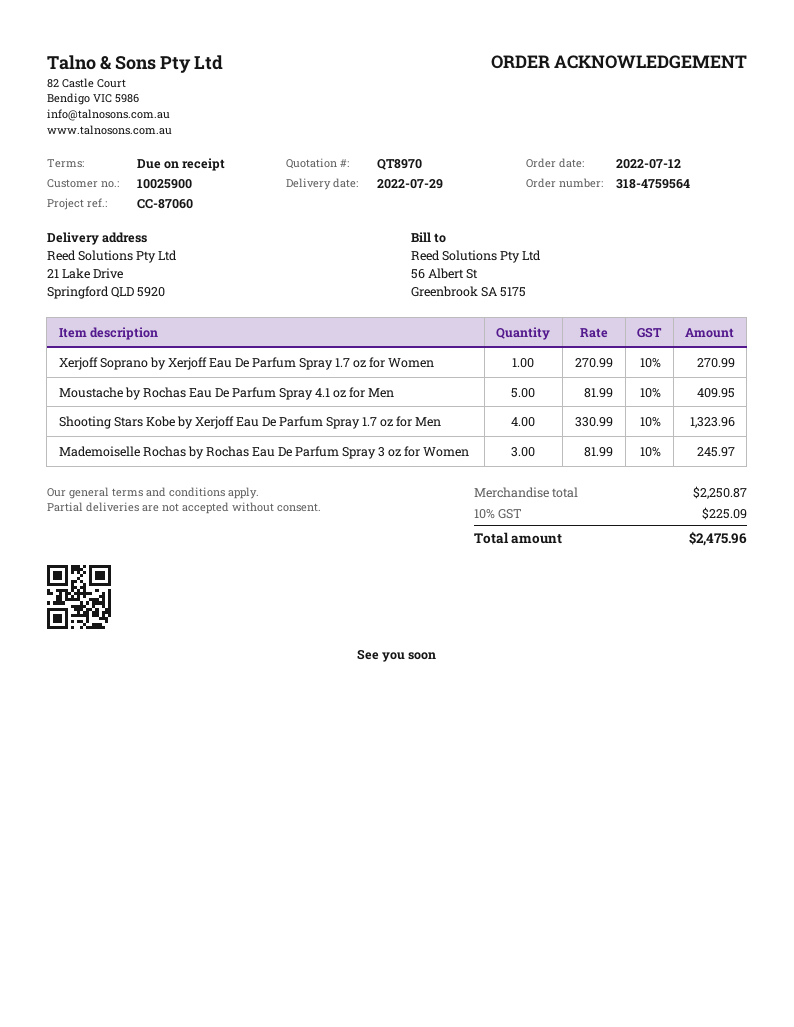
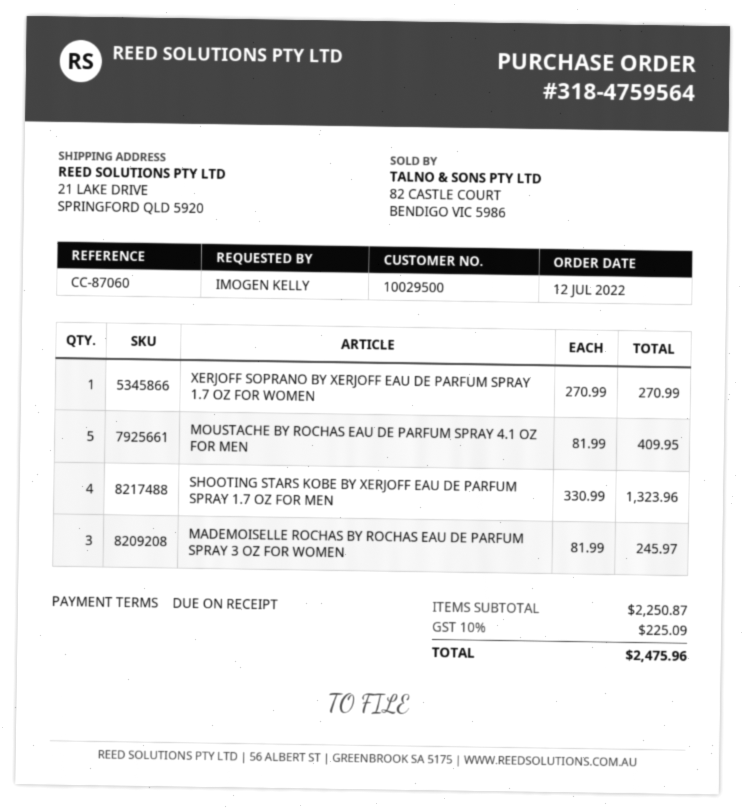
customer number: 10025900 -> 10029500

